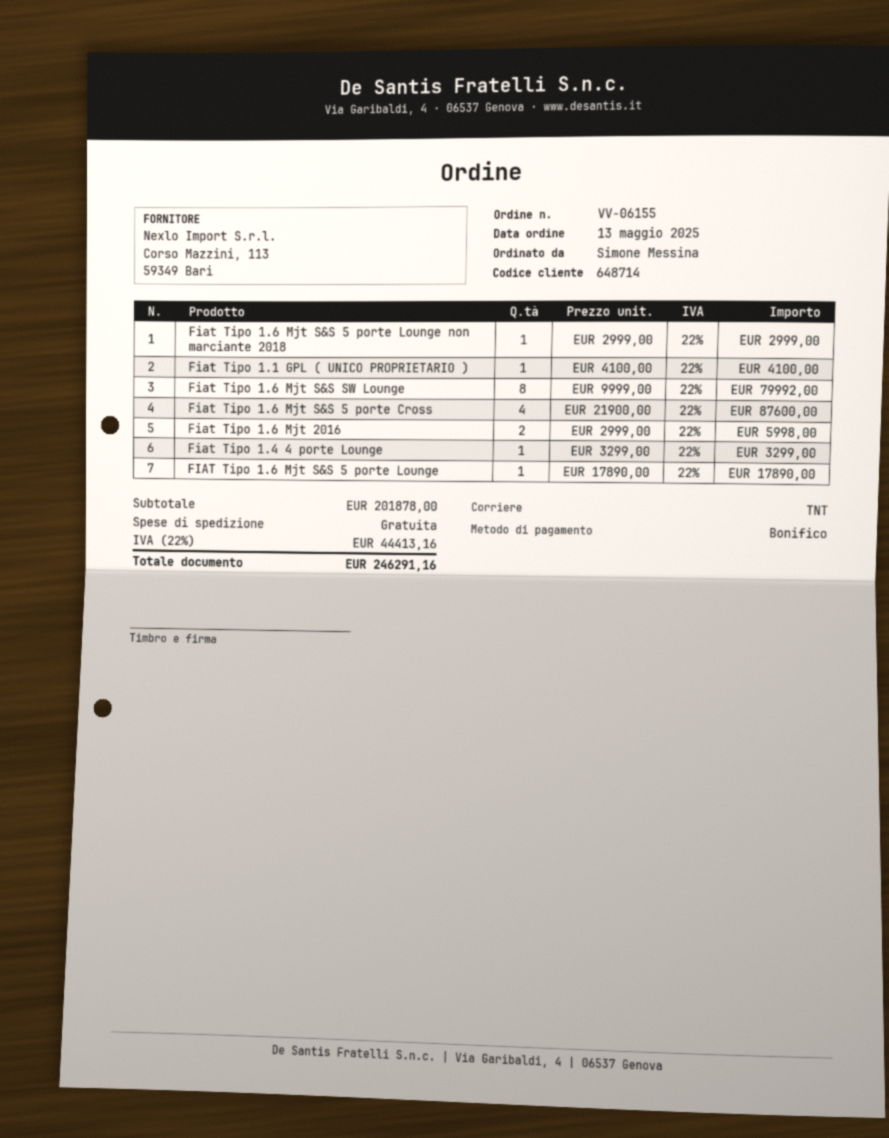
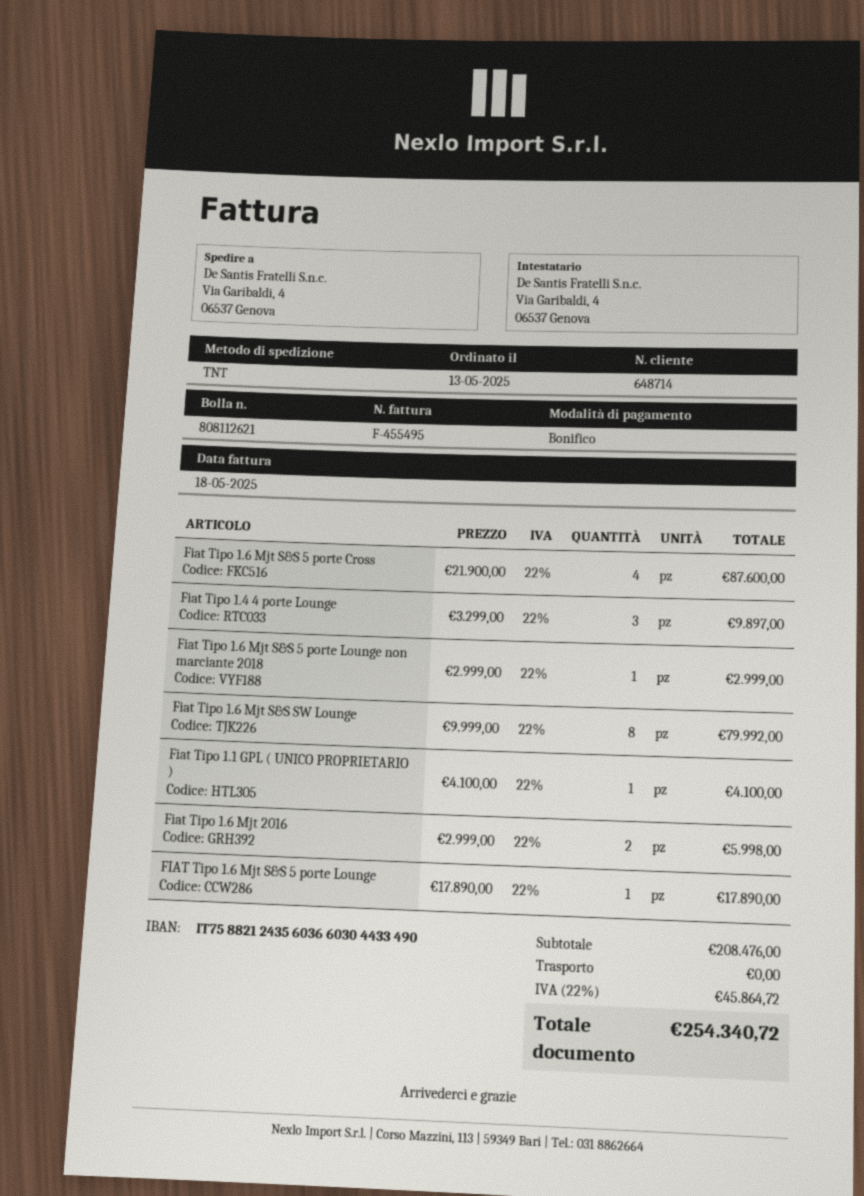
Fiat Tipo 1.4 4 porte Lounge: 1 x 3299.00 = 3299.00 -> 3 x 3299.00 = 9897.00
subtotal: 201878.00 -> 208476.00
tax: 22% = 44413.16 -> 22% = 45864.72
total: 246291.16 -> 254340.72

